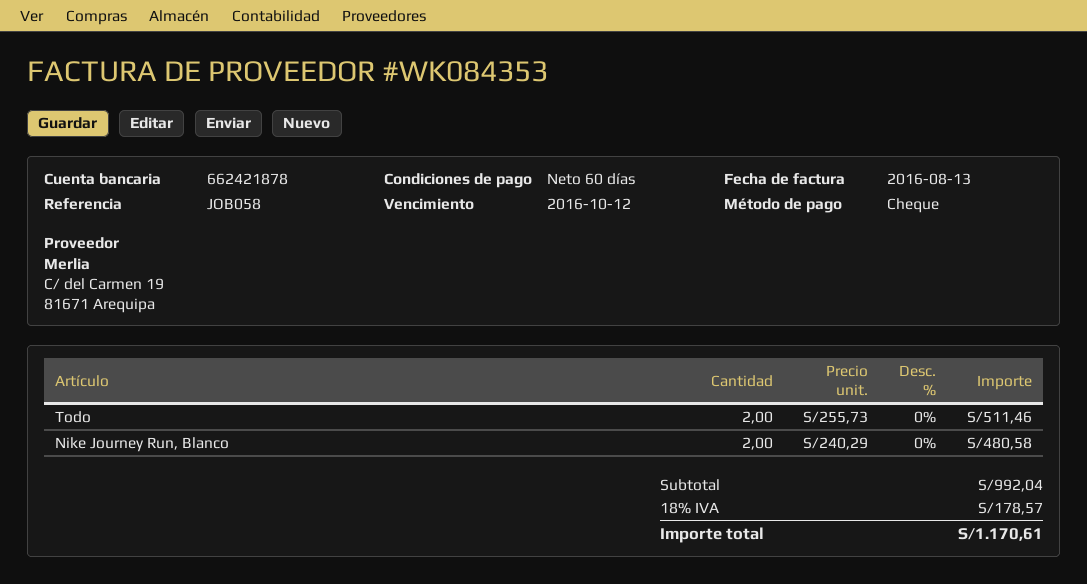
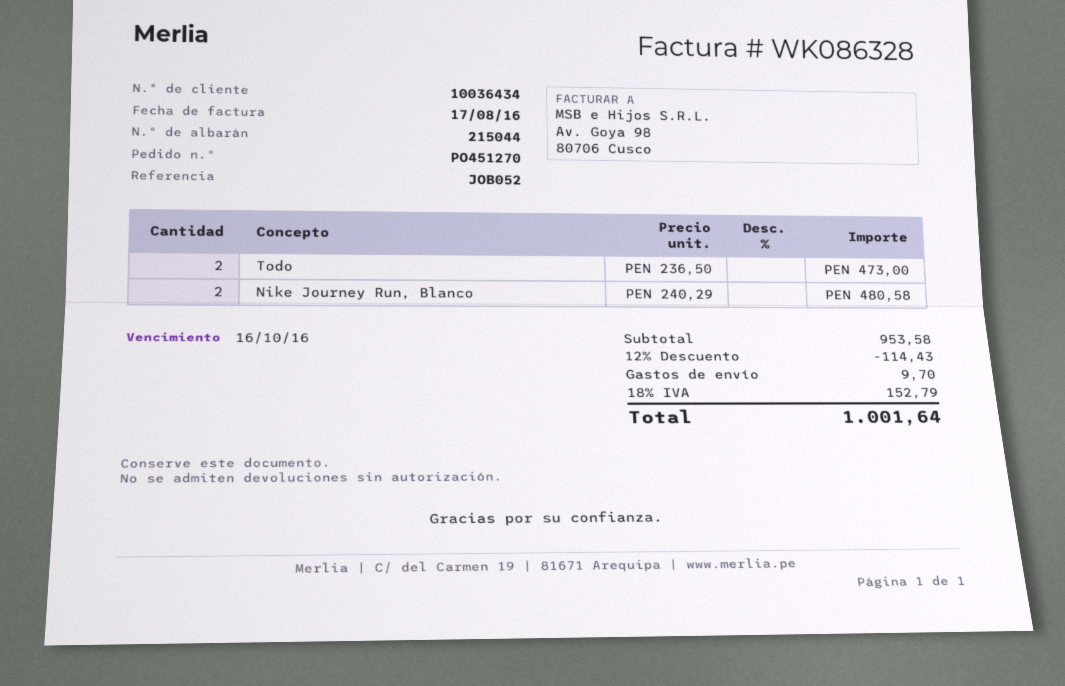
invoice number: WK084353 -> WK086328
invoice date: 2016-08-13 -> 2016-08-17
due date: 2016-10-12 -> 2016-10-16
reference: JOB058 -> JOB052
Todo: 2 x 255.73 = 511.46 -> 2 x 236.50 = 473.00
subtotal: 992.04 -> 953.58
discount: none -> 12% = 114.43
shipping: none -> 9.70
tax: 18% = 178.57 -> 18% = 152.79
total: 1170.61 -> 1001.64

